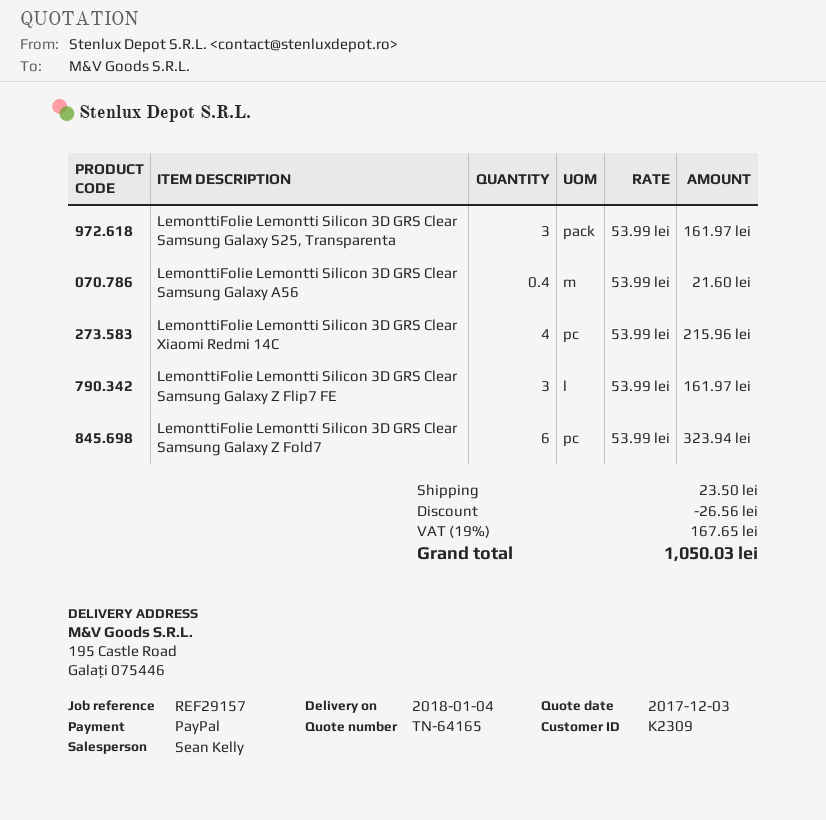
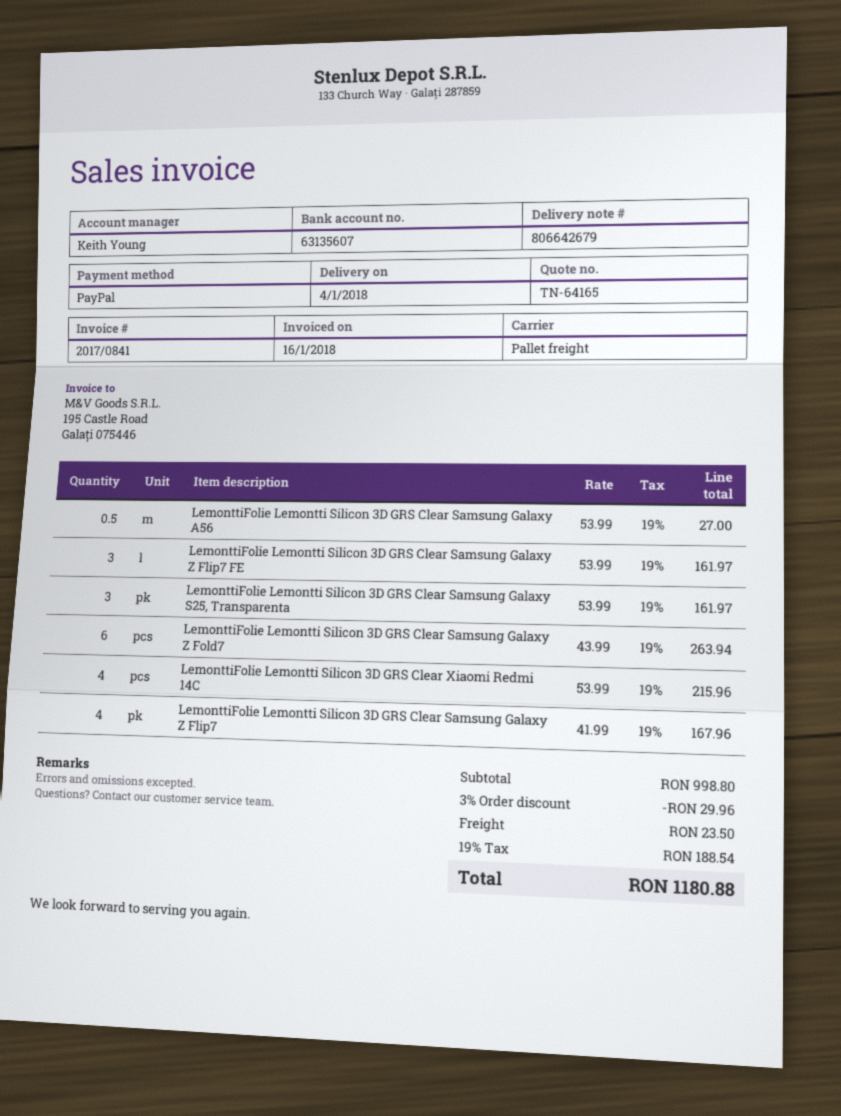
sales rep: Sean Kelly -> Keith Young
LemonttiFolie Lemontti Silicon 3D GRS Clear Samsung Galaxy A56: 0.4 x 53.99 = 21.60 -> 0.5 x 53.99 = 27.00
LemonttiFolie Lemontti Silicon 3D GRS Clear Samsung Galaxy Z Fold7: 6 x 53.99 = 323.94 -> 6 x 43.99 = 263.94
LemonttiFolie Lemontti Silicon 3D GRS Clear Samsung Galaxy Z Flip7: none -> 4 x 41.99 = 167.96
discount: 26.56 -> 29.96
tax: 19% = 167.65 -> 19% = 188.54
total: 1050.03 -> 1180.88

